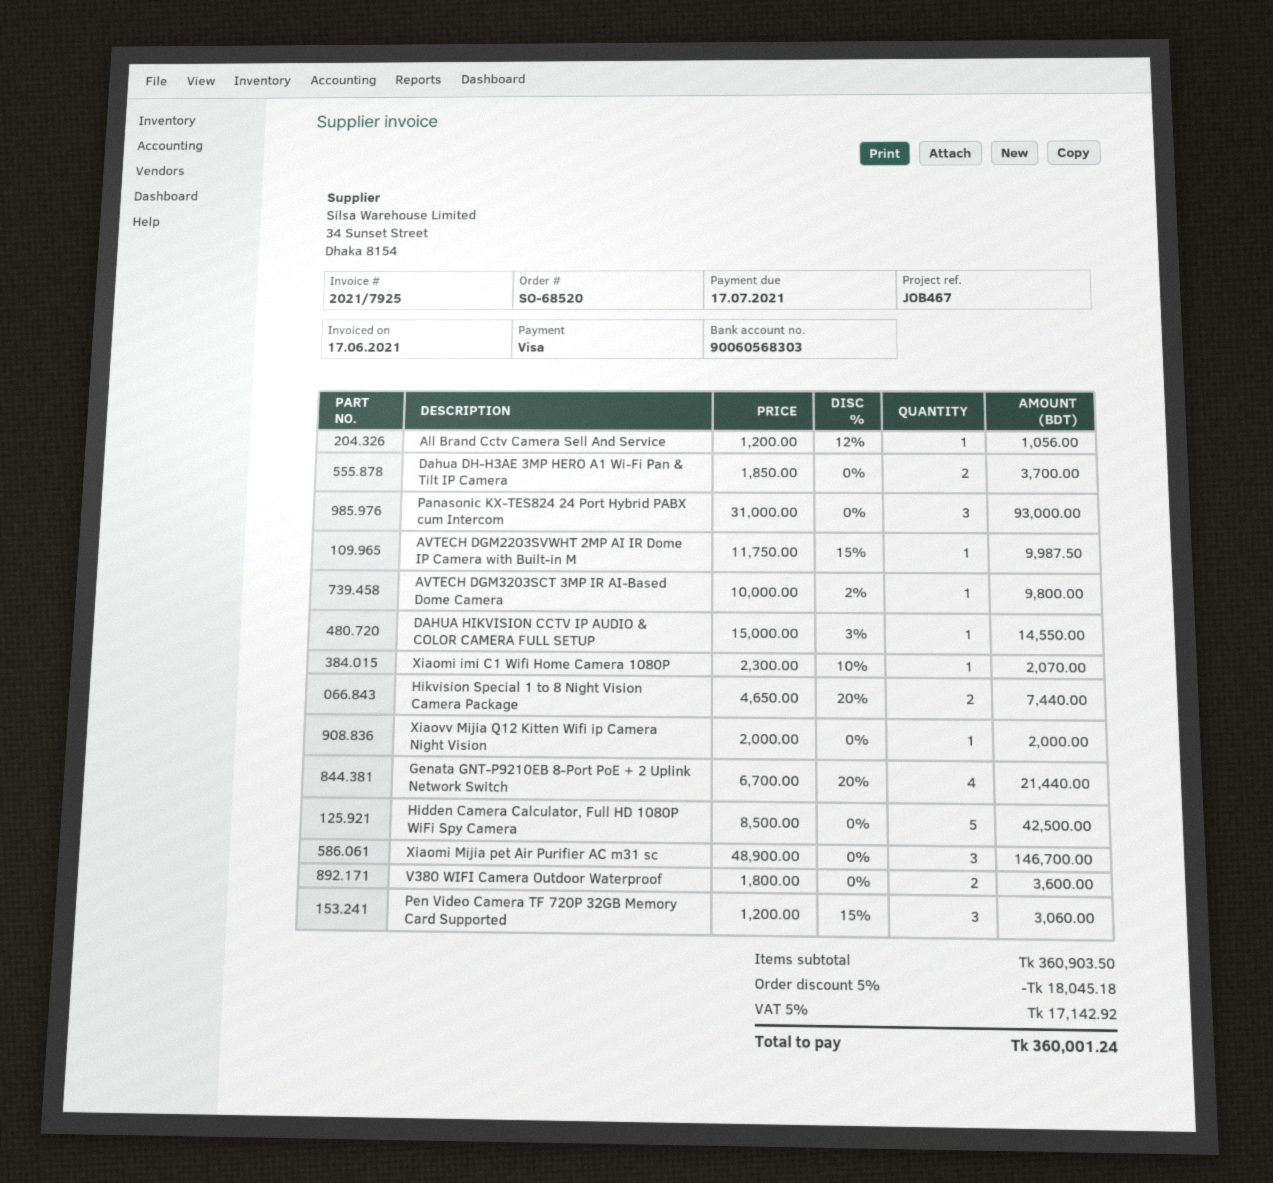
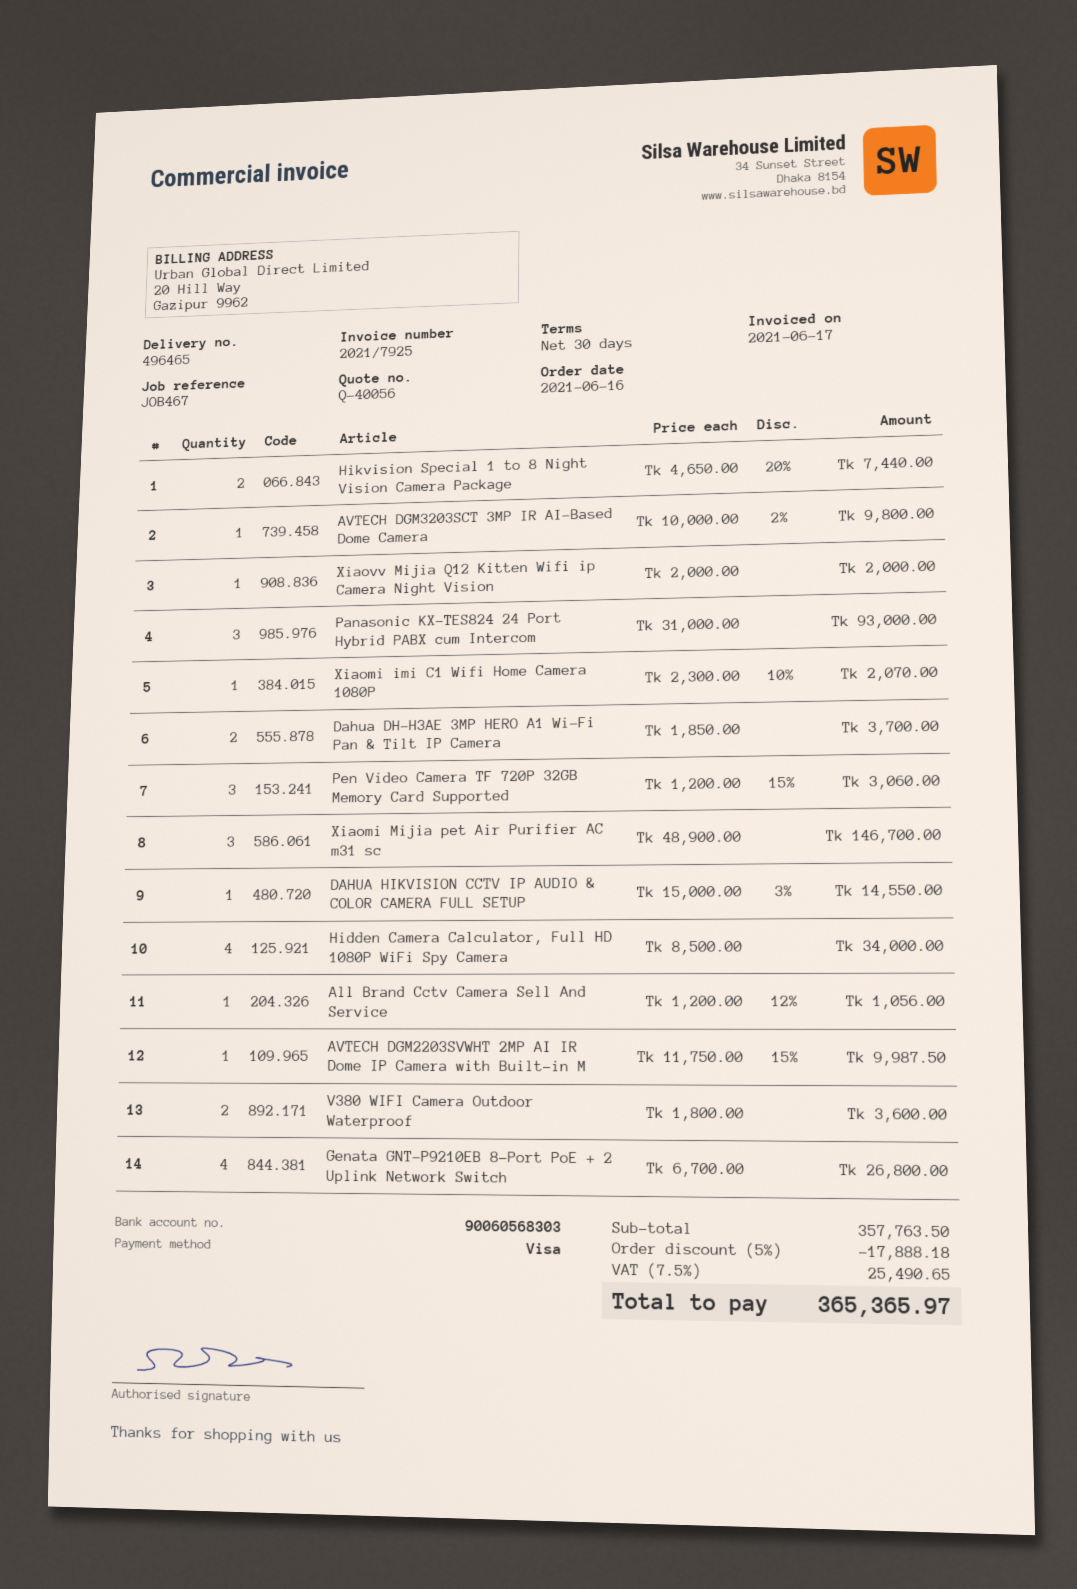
Genata GNT-P9210EB 8-Port PoE + 2 Uplink Network Switch: 4 x 6700.00 - 20% = 21440.00 -> 4 x 6700.00 = 26800.00
Hidden Camera Calculator, Full HD 1080P WiFi Spy Camera: 5 x 8500.00 = 42500.00 -> 4 x 8500.00 = 34000.00
subtotal: 360903.50 -> 357763.50
discount: 5% = 18045.18 -> 5% = 17888.18
tax: 5% = 17142.92 -> 7.5% = 25490.65
total: 360001.24 -> 365365.97

